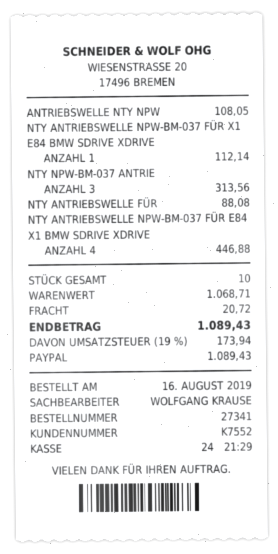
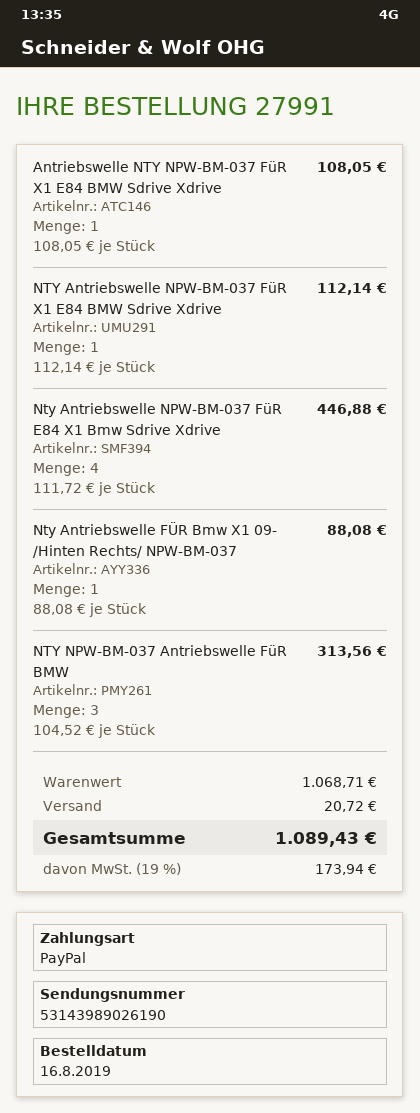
order number: 27341 -> 27991

